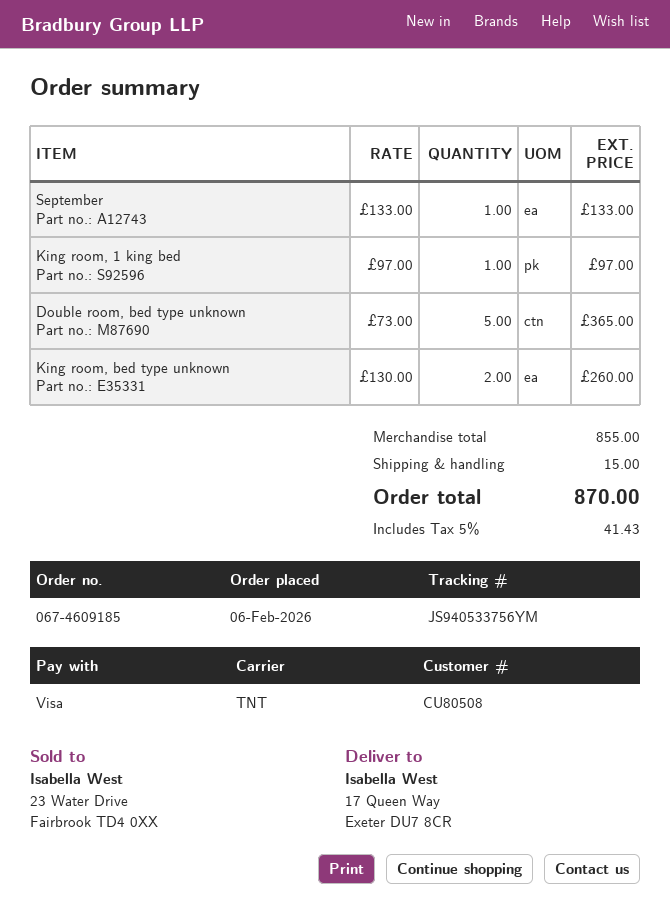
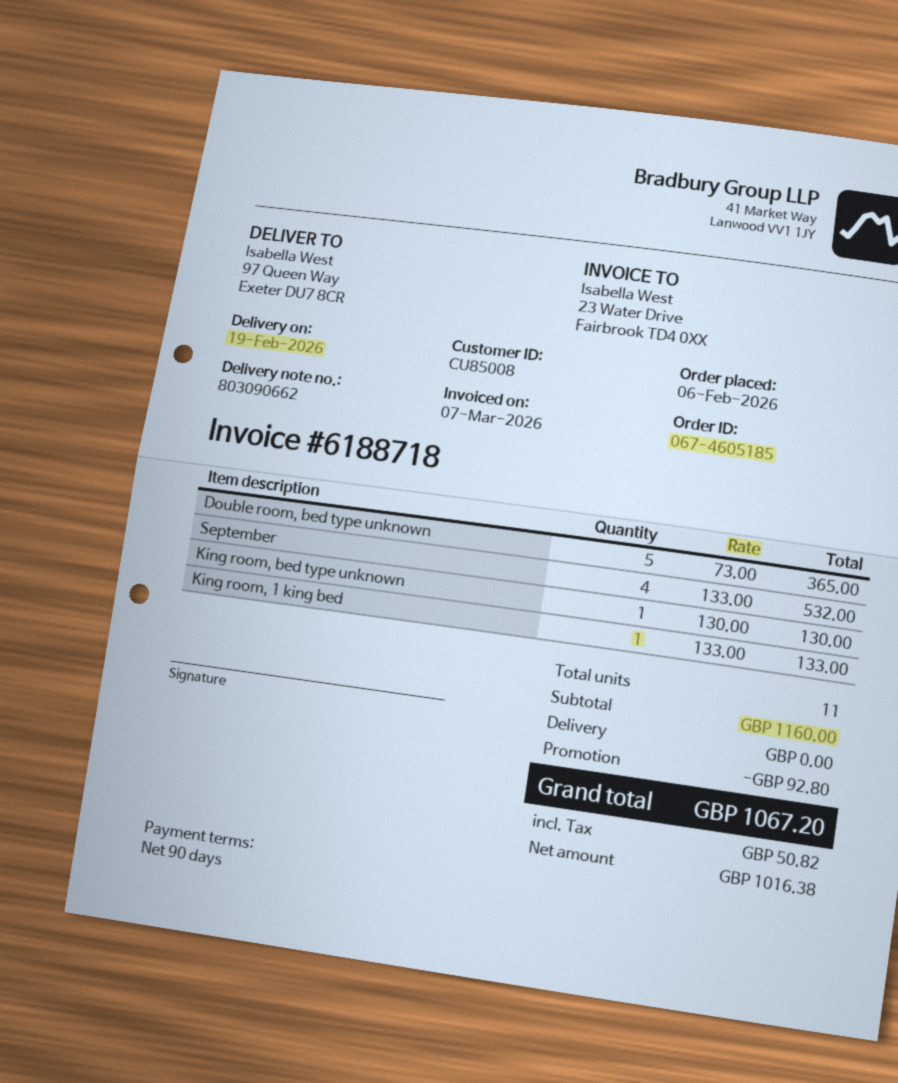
order number: 067-4609185 -> 067-4605185
customer number: CU80508 -> CU85008
ship to: 17 Queen Way, Exeter DU7 8CR -> 97 Queen Way, Exeter DU7 8CR
September: 1 x 133.00 = 133.00 -> 4 x 133.00 = 532.00
King room, 1 king bed: 1 x 97.00 = 97.00 -> 1 x 133.00 = 133.00
King room, bed type unknown: 2 x 130.00 = 260.00 -> 1 x 130.00 = 130.00
subtotal: 855.00 -> 1160.00
discount: none -> 92.80
shipping: 15.00 -> 0.00
tax: 41.43 -> 50.82
total: 870.00 -> 1067.20

